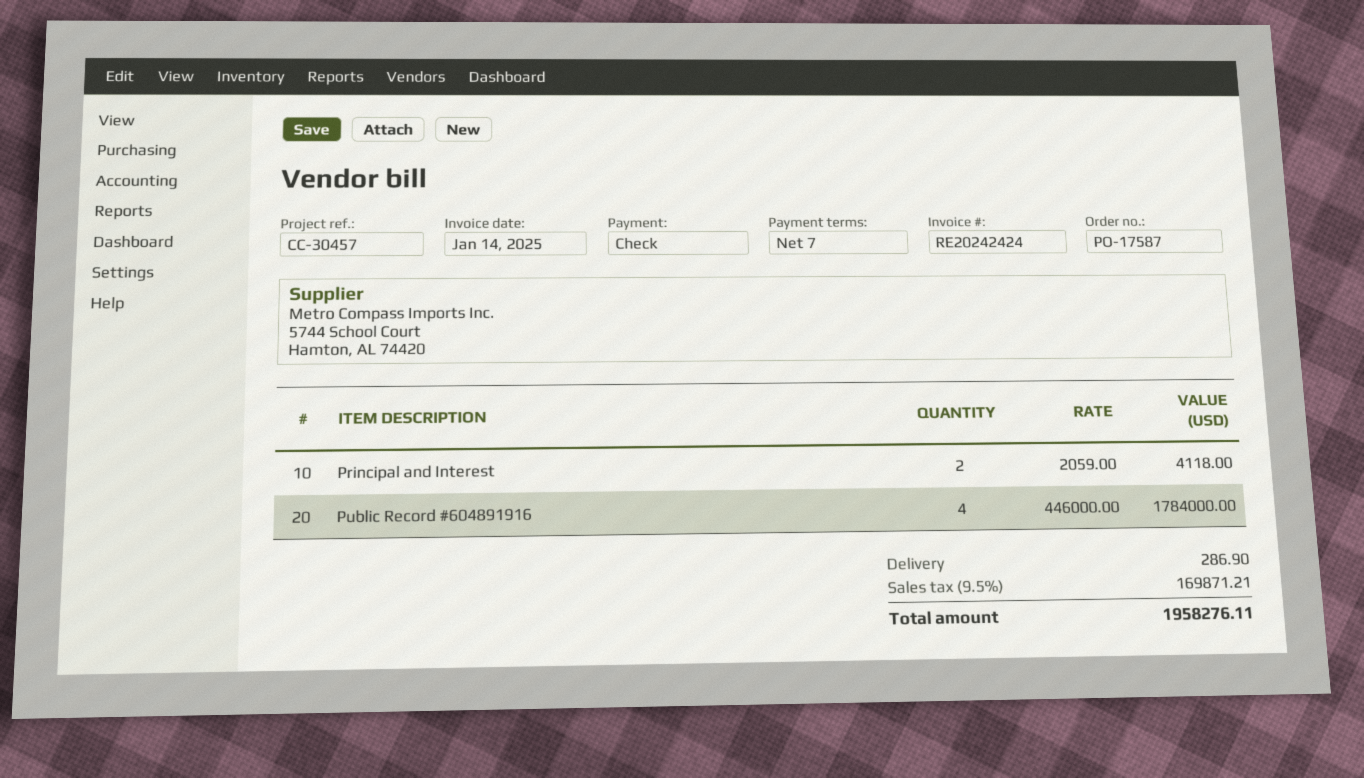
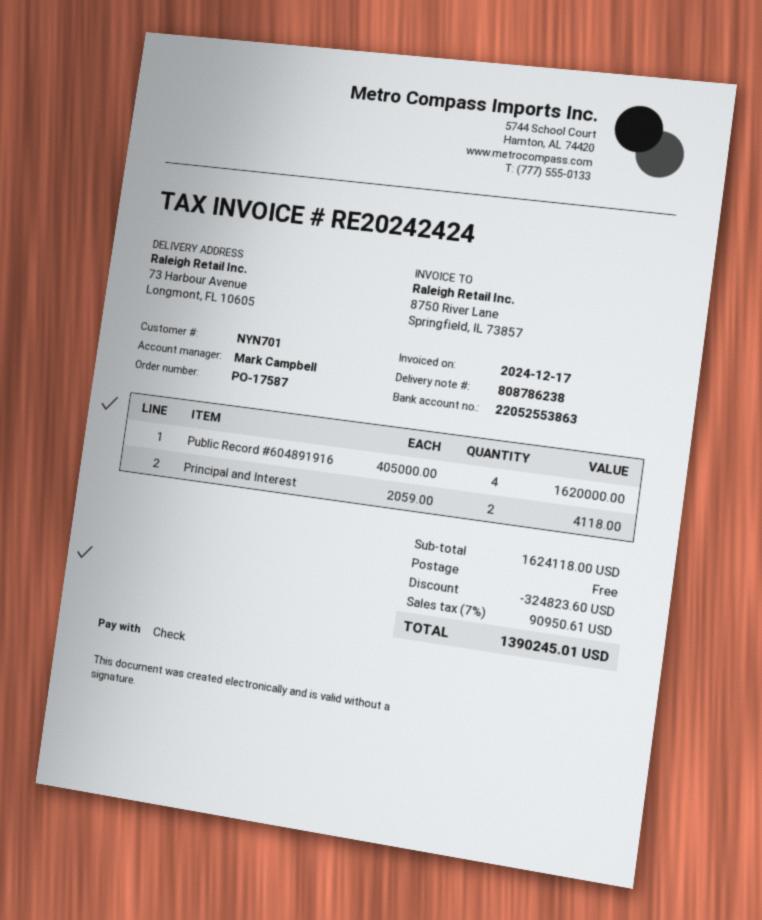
invoice date: 2025-01-14 -> 2024-12-17
Public Record #604891916: 4 x 446000.00 = 1784000.00 -> 4 x 405000.00 = 1620000.00
discount: none -> 324823.60
shipping: 286.90 -> 0.00
tax: 9.5% = 169871.21 -> 7% = 90950.61
total: 1958276.11 -> 1390245.01

